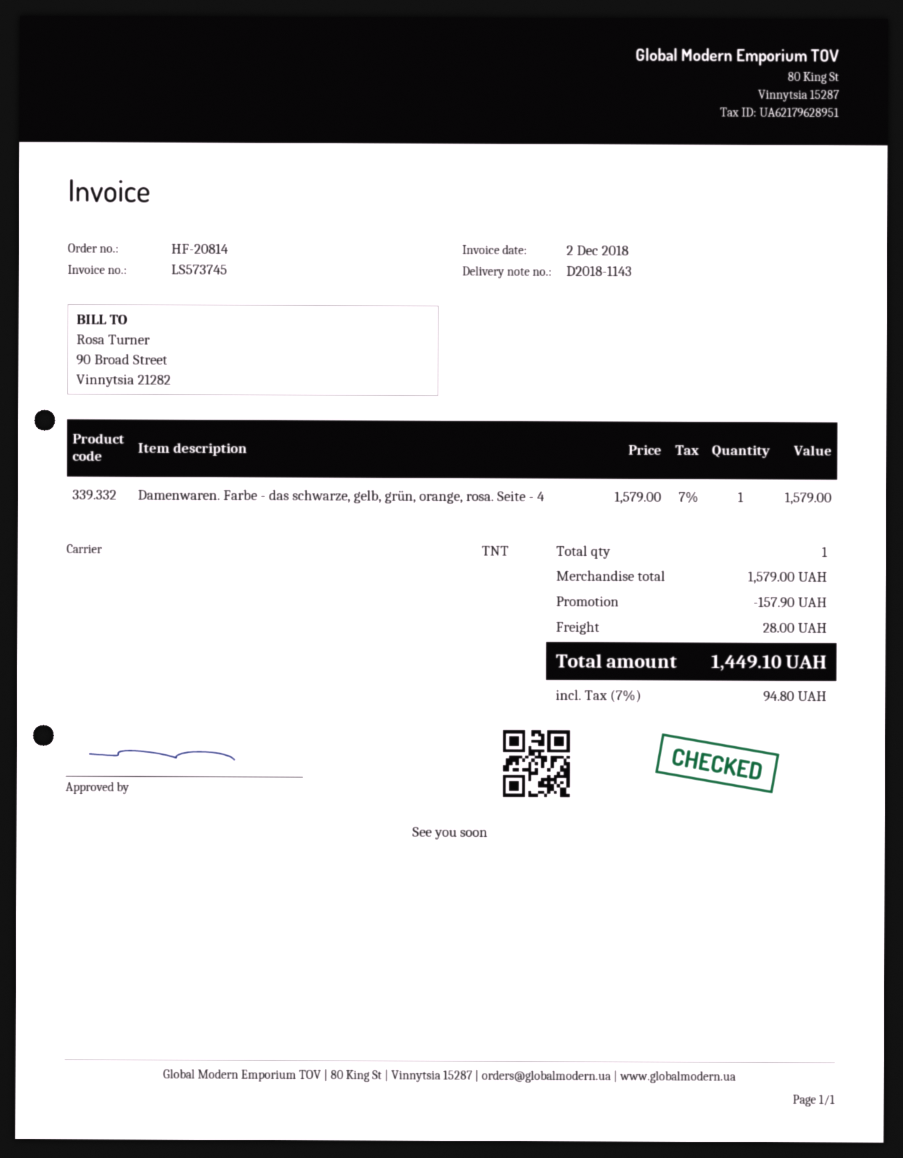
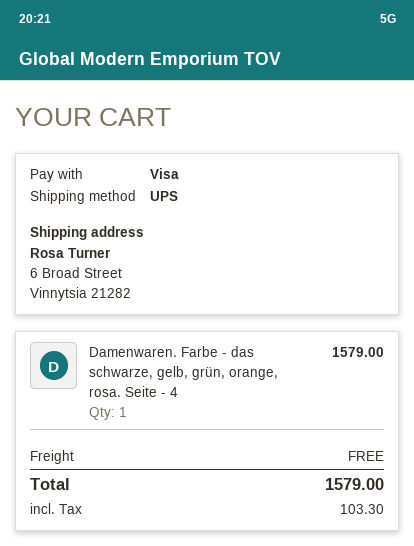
shipping method: TNT -> UPS
discount: 157.90 -> none
shipping: 28.00 -> 0.00
tax: 94.80 -> 103.30
total: 1449.10 -> 1579.00

